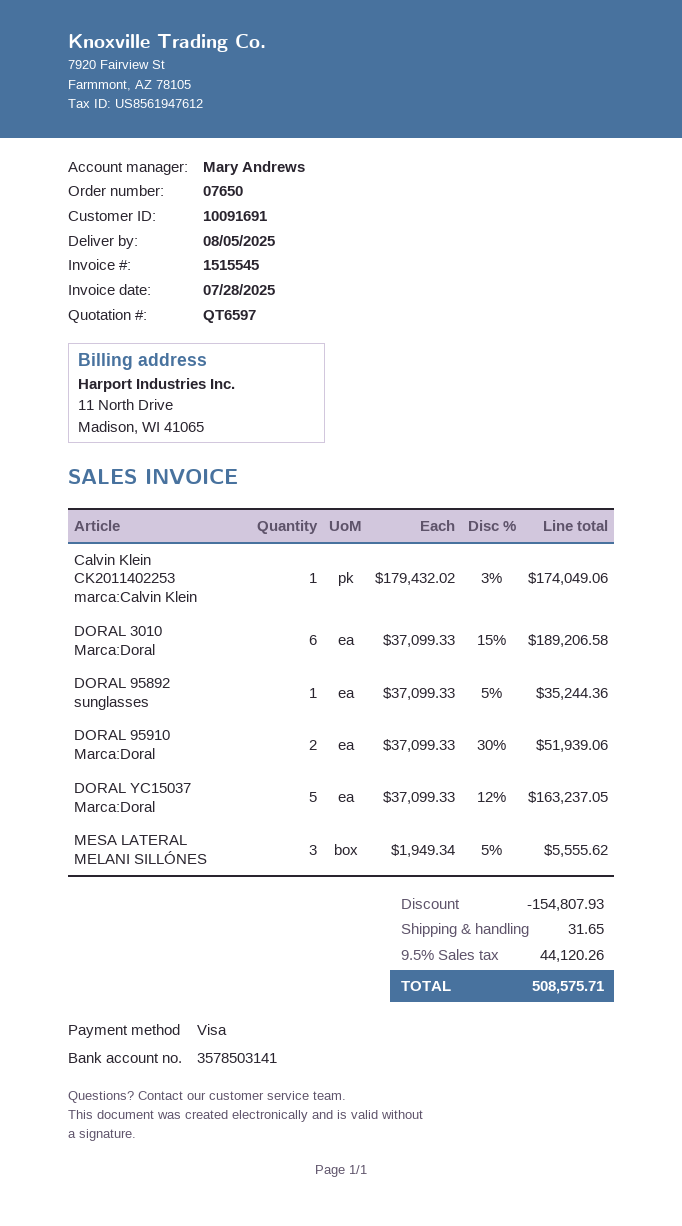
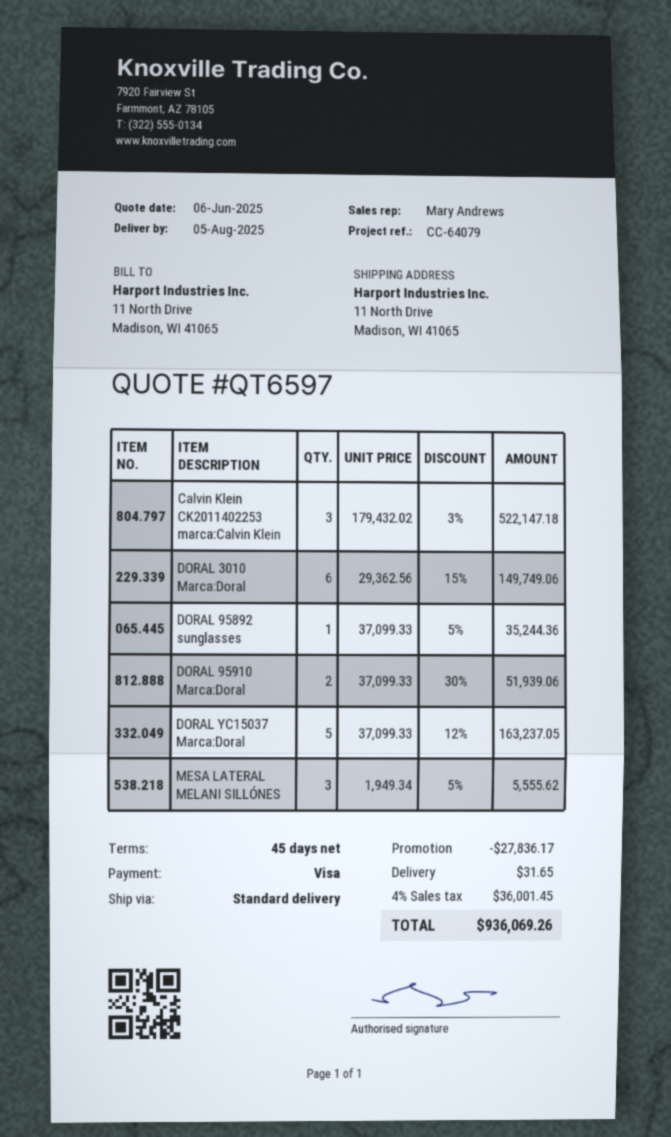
Calvin Klein CK2011402253 marca:Calvin Klein: 1 x 179432.02 - 3% = 174049.06 -> 3 x 179432.02 - 3% = 522147.18
DORAL 3010 Marca:Doral: 6 x 37099.33 - 15% = 189206.58 -> 6 x 29362.56 - 15% = 149749.06
discount: 154807.93 -> 27836.17
tax: 9.5% = 44120.26 -> 4% = 36001.45
total: 508575.71 -> 936069.26

